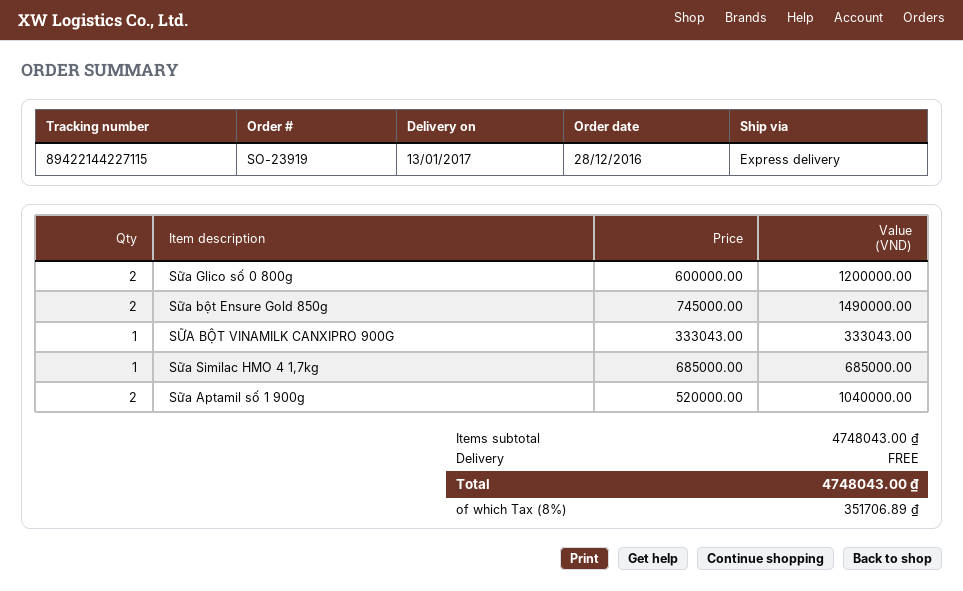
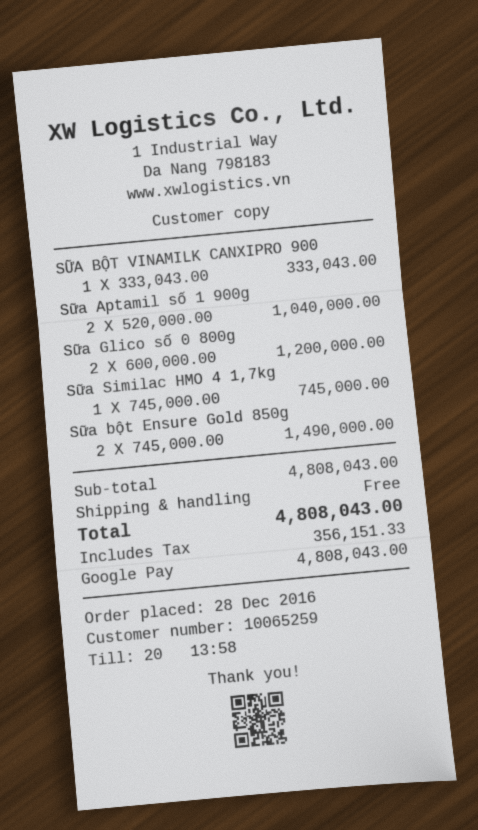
Sữa Similac HMO 4 1,7kg: 1 x 685000.00 = 685000.00 -> 1 x 745000.00 = 745000.00
subtotal: 4748043.00 -> 4808043.00
tax: 351706.89 -> 356151.33
total: 4748043.00 -> 4808043.00

